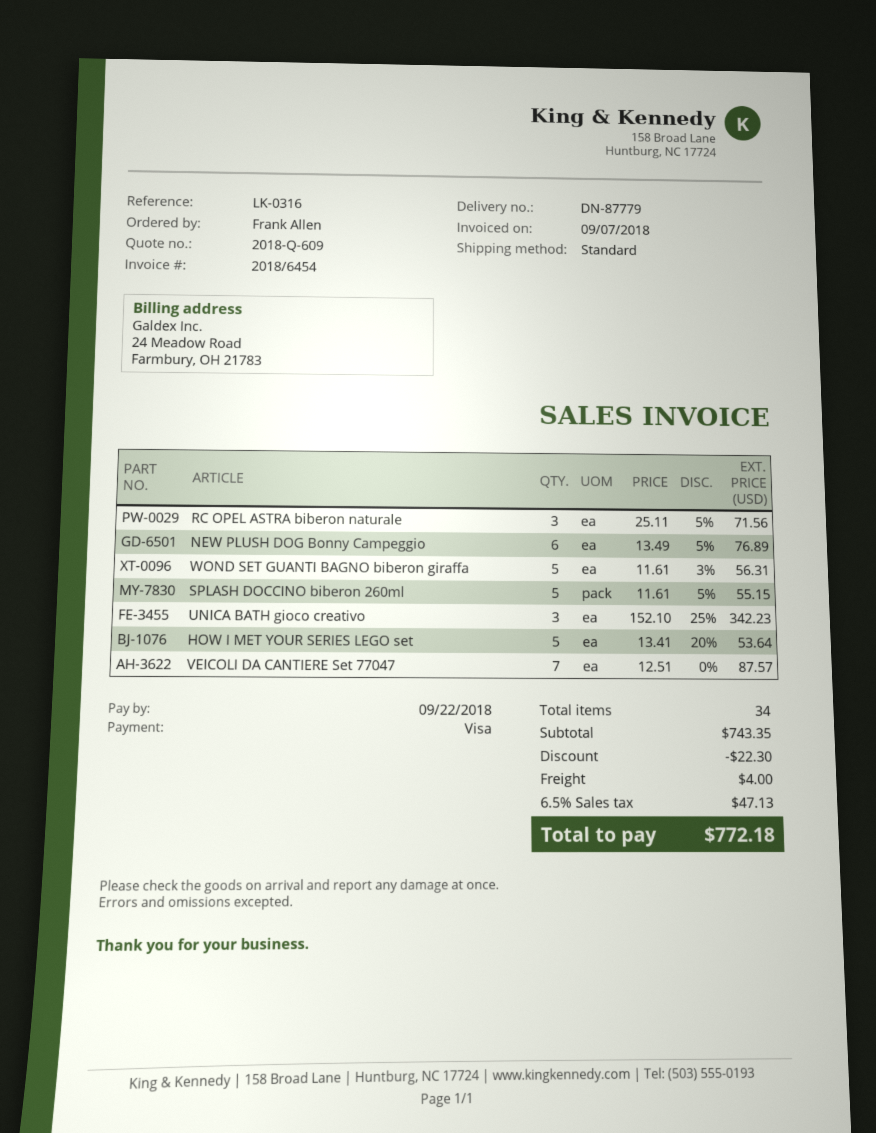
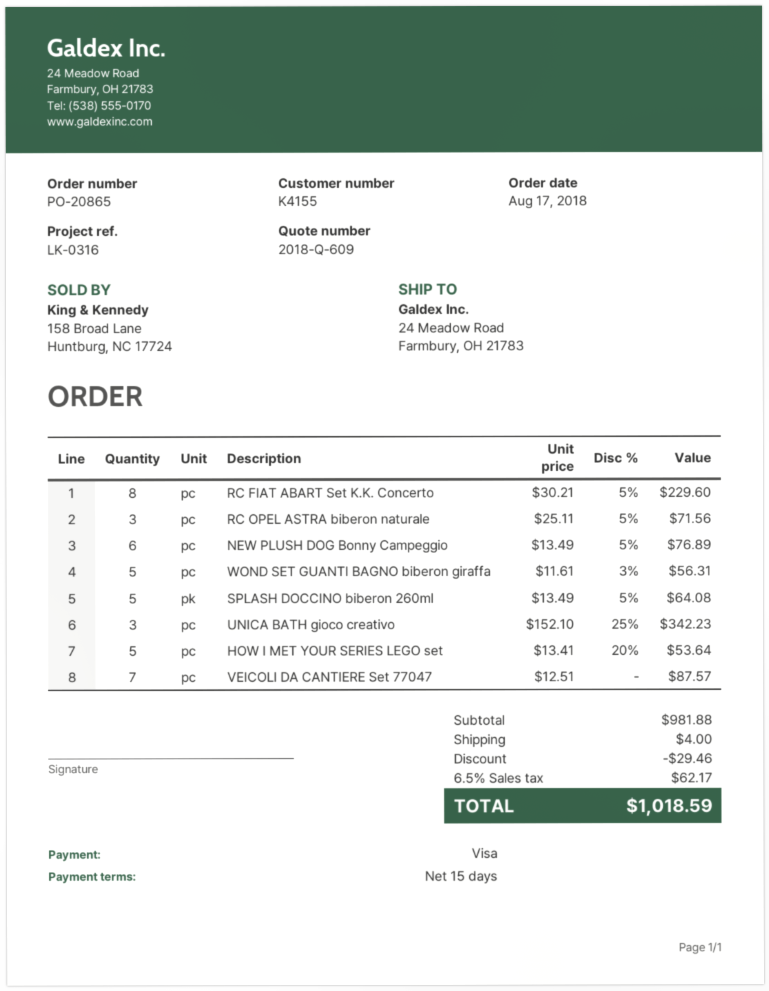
SPLASH DOCCINO biberon 260ml: 5 x 11.61 - 5% = 55.15 -> 5 x 13.49 - 5% = 64.08
RC FIAT ABART Set K.K. Concerto: none -> 8 x 30.21 - 5% = 229.60
subtotal: 743.35 -> 981.88
discount: 22.30 -> 29.46
tax: 6.5% = 47.13 -> 6.5% = 62.17
total: 772.18 -> 1018.59

